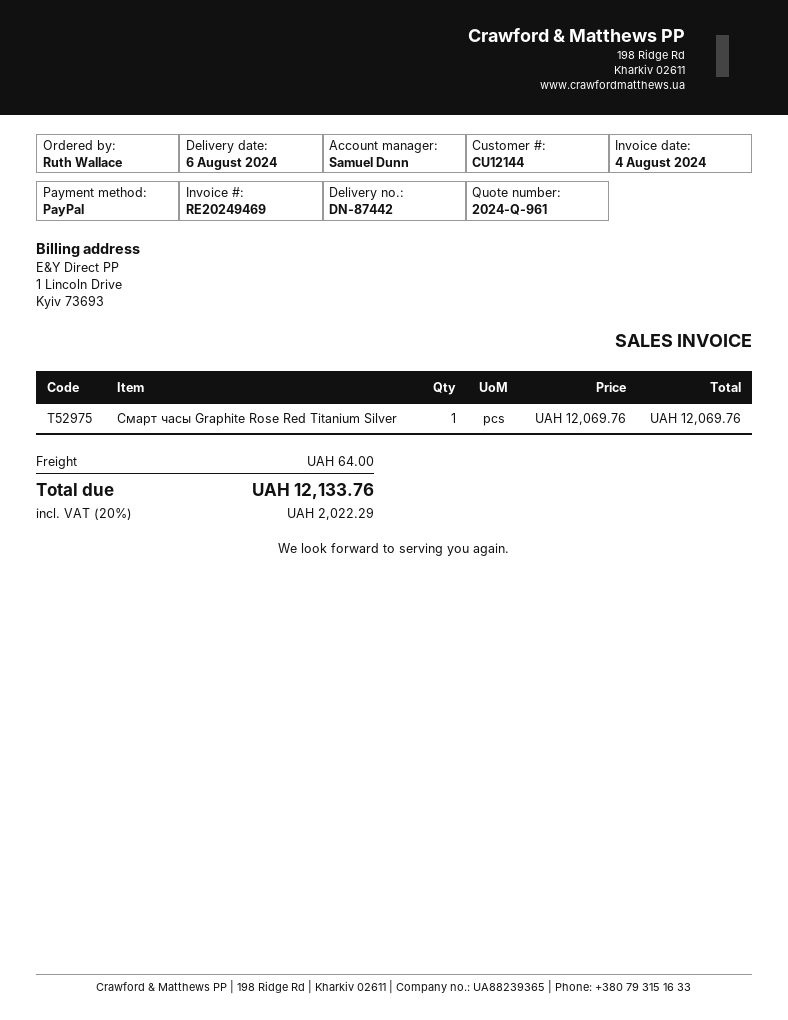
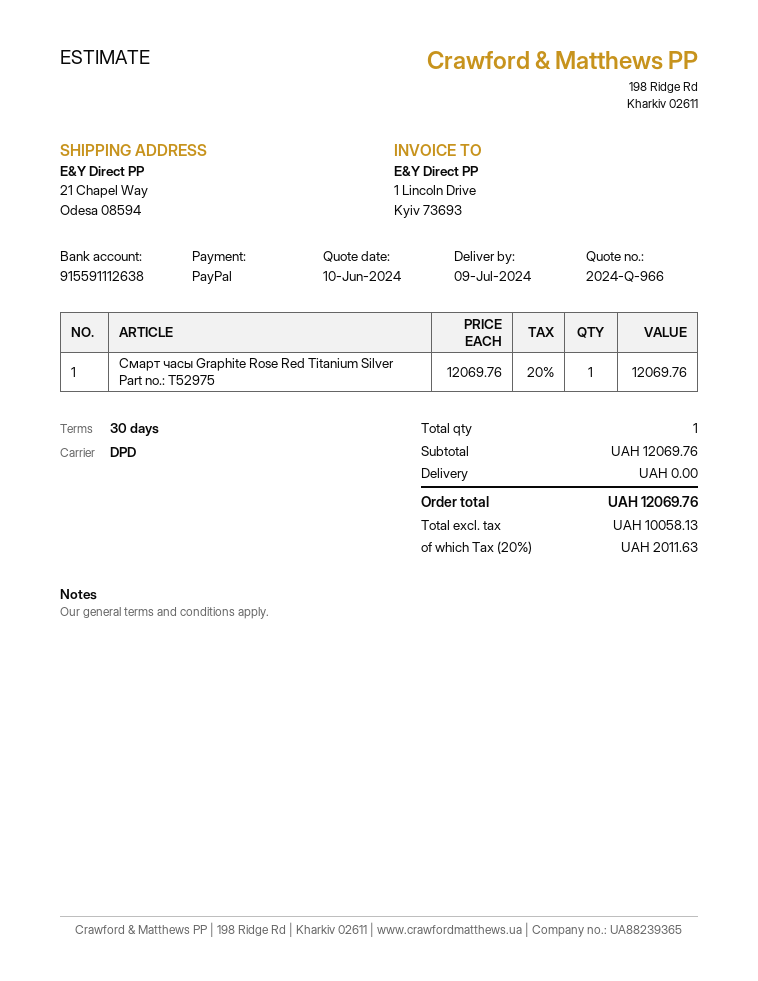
quote number: 2024-Q-961 -> 2024-Q-966
delivery date: 2024-08-06 -> 2024-07-09
shipping: 64.00 -> 0.00
tax: 20% = 2022.29 -> 20% = 2011.63
total: 12133.76 -> 12069.76

